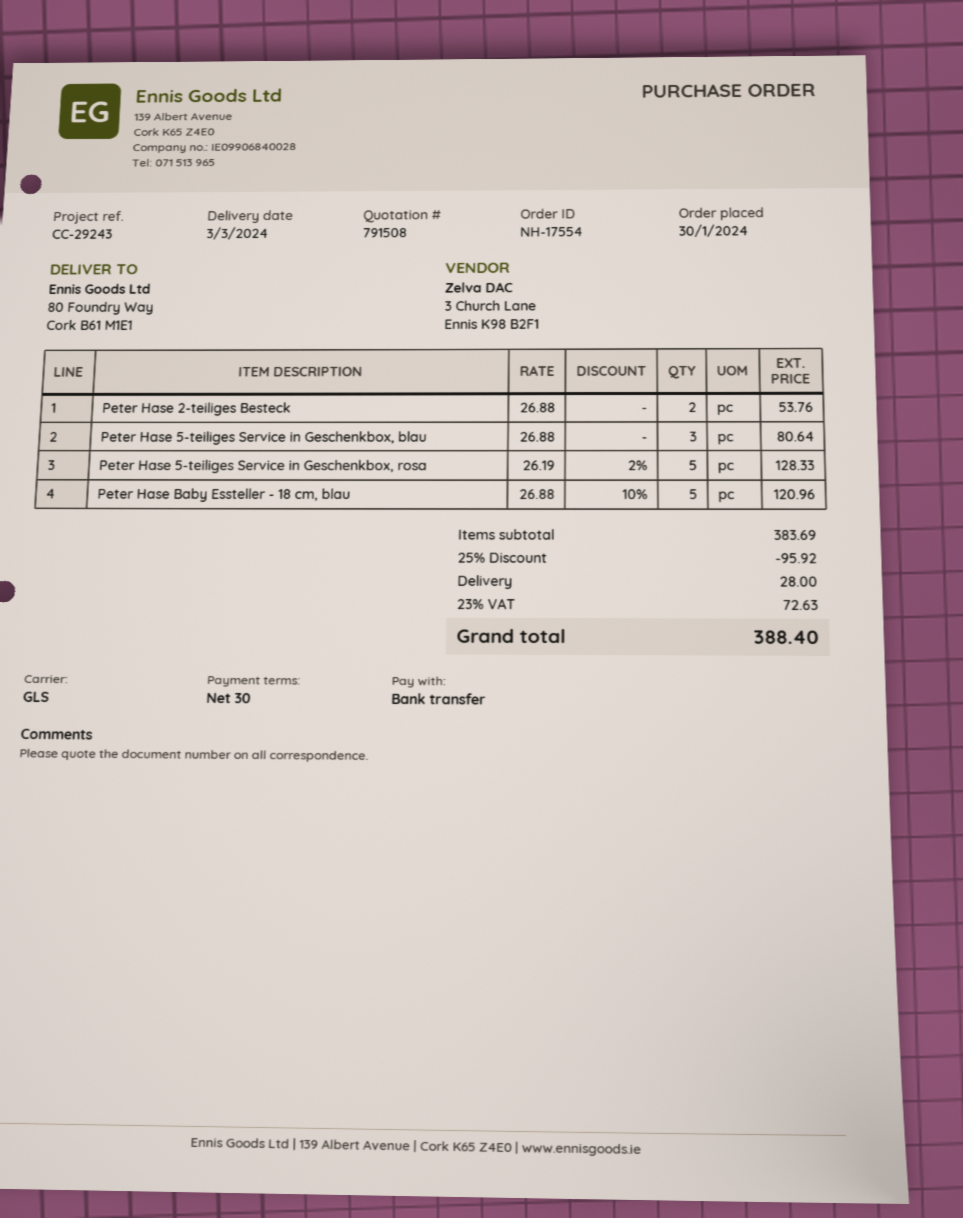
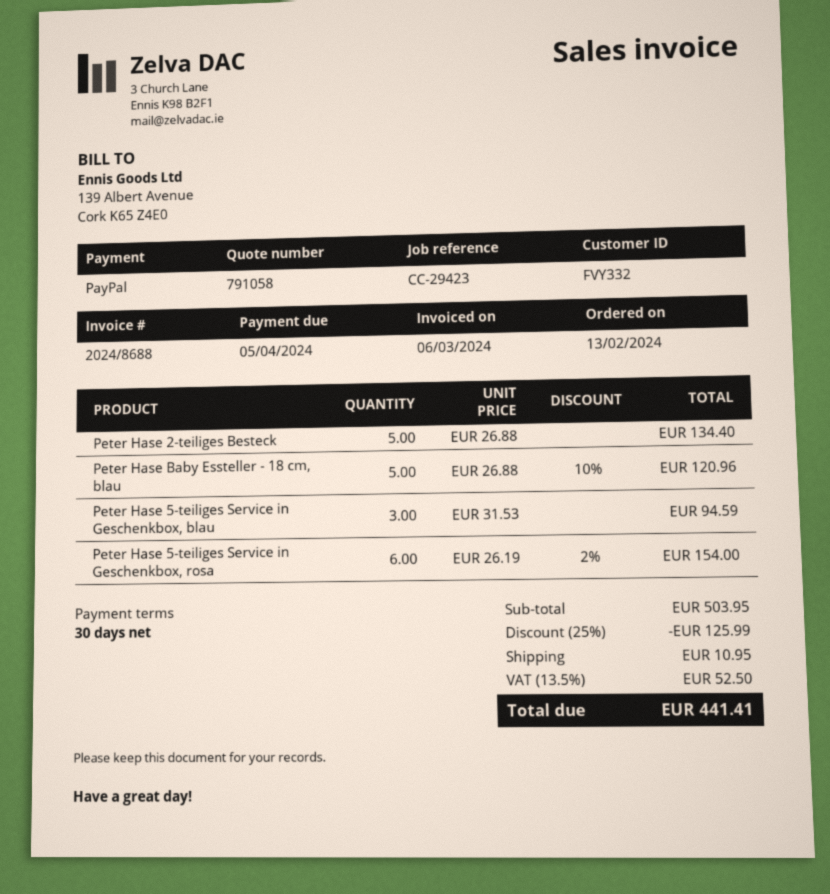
quote number: 791508 -> 791058
order date: 2024-01-30 -> 2024-02-13
reference: CC-29243 -> CC-29423
payment method: bank transfer -> PayPal
Peter Hase 2-teiliges Besteck: 2 x 26.88 = 53.76 -> 5 x 26.88 = 134.40
Peter Hase 5-teiliges Service in Geschenkbox, blau: 3 x 26.88 = 80.64 -> 3 x 31.53 = 94.59
Peter Hase 5-teiliges Service in Geschenkbox, rosa: 5 x 26.19 - 2% = 128.33 -> 6 x 26.19 - 2% = 154.00
subtotal: 383.69 -> 503.95
discount: 25% = 95.92 -> 25% = 125.99
shipping: 28.00 -> 10.95
tax: 23% = 72.63 -> 13.5% = 52.50
total: 388.40 -> 441.41

